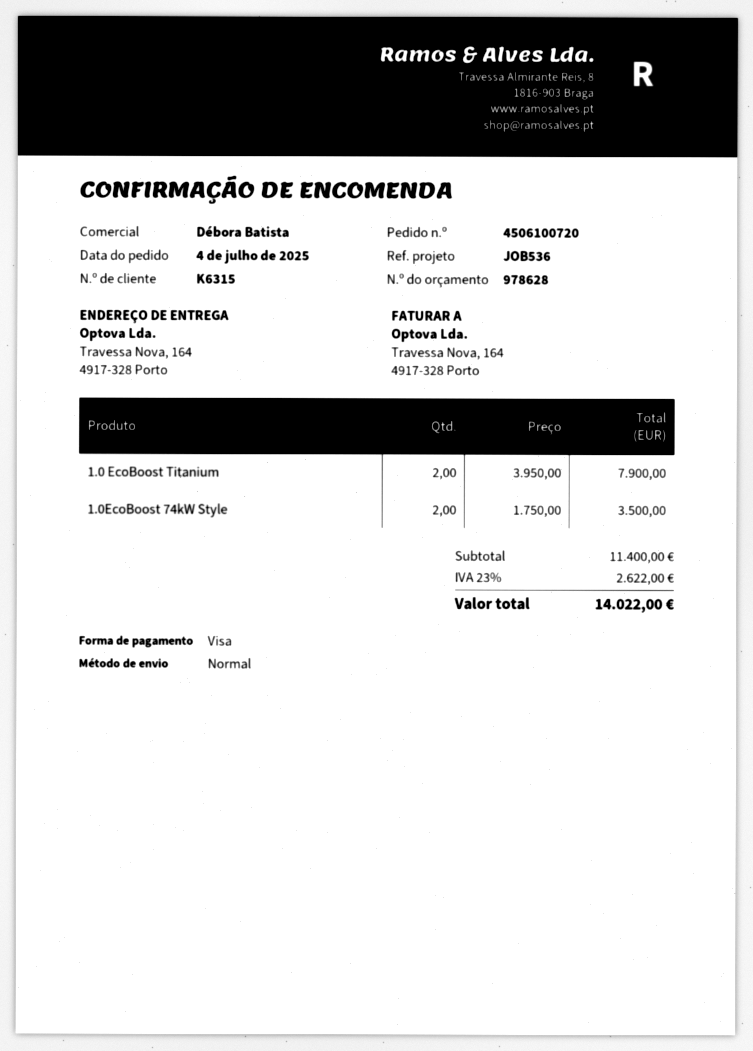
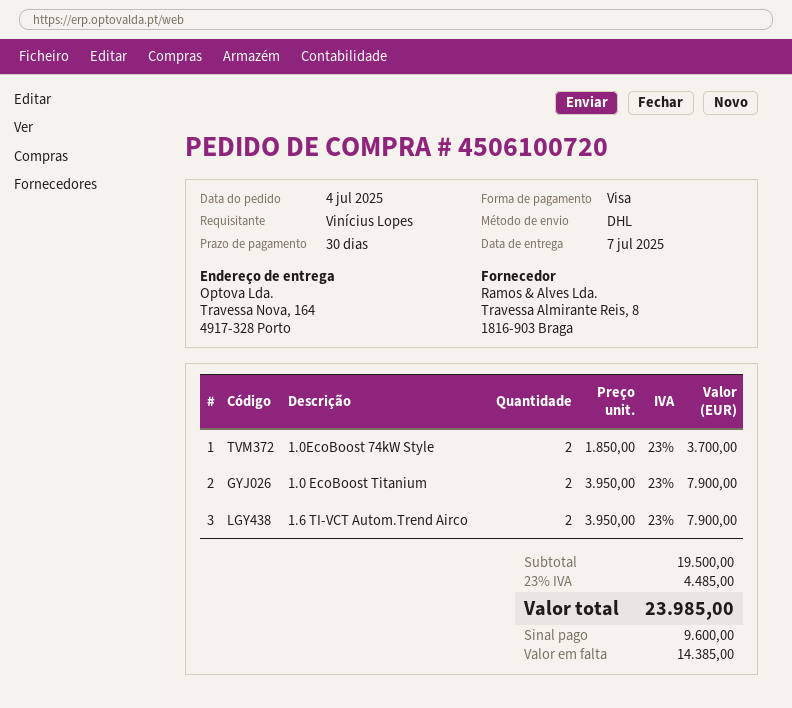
shipping method: standard -> DHL
1.0EcoBoost 74kW Style: 2 x 1750.00 = 3500.00 -> 2 x 1850.00 = 3700.00
1.6 TI-VCT Autom.Trend Airco: none -> 2 x 3950.00 = 7900.00
subtotal: 11400.00 -> 19500.00
tax: 23% = 2622.00 -> 23% = 4485.00
total: 14022.00 -> 23985.00

